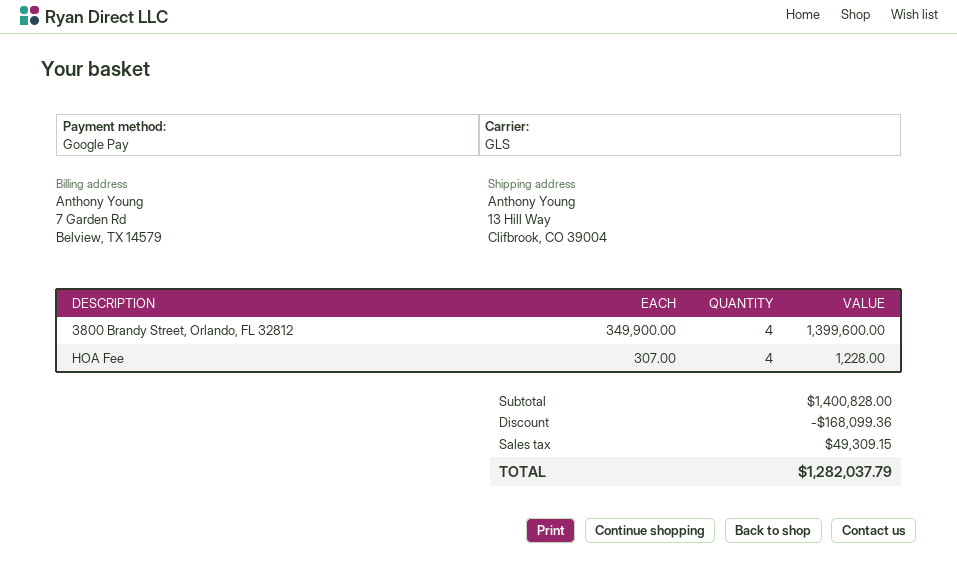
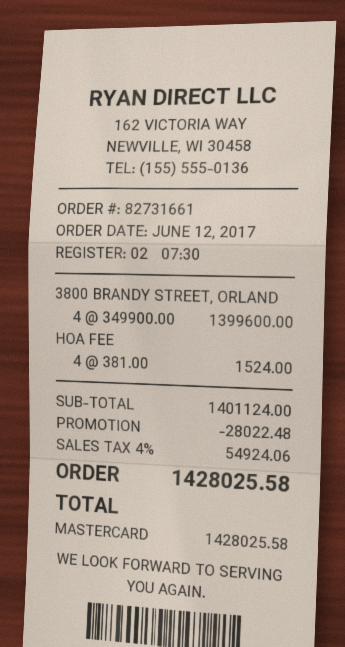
payment method: Google Pay -> Mastercard
HOA Fee: 4 x 307.00 = 1228.00 -> 4 x 381.00 = 1524.00
subtotal: 1400828.00 -> 1401124.00
discount: 168099.36 -> 28022.48
tax: 49309.15 -> 54924.06
total: 1282037.79 -> 1428025.58

